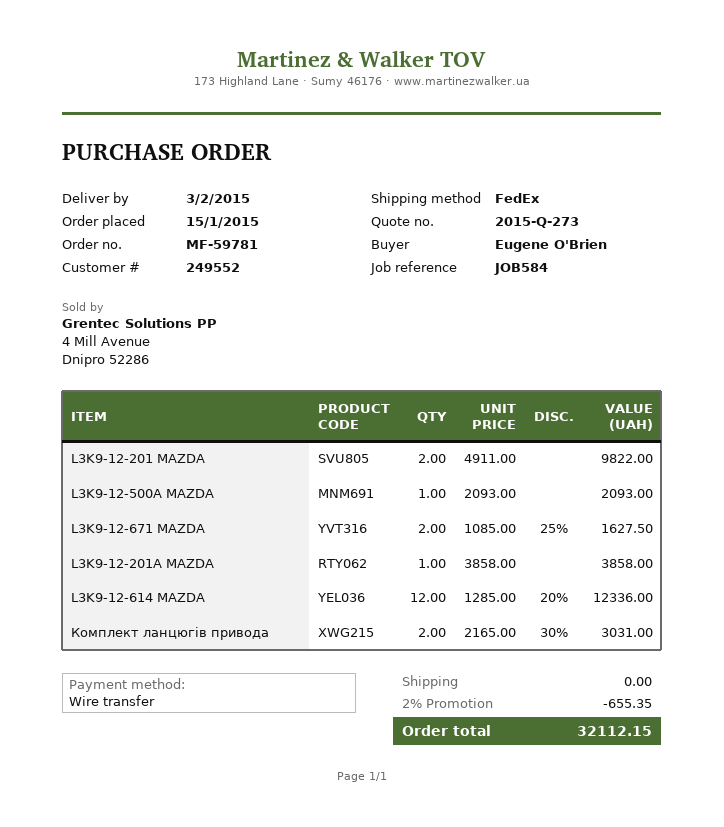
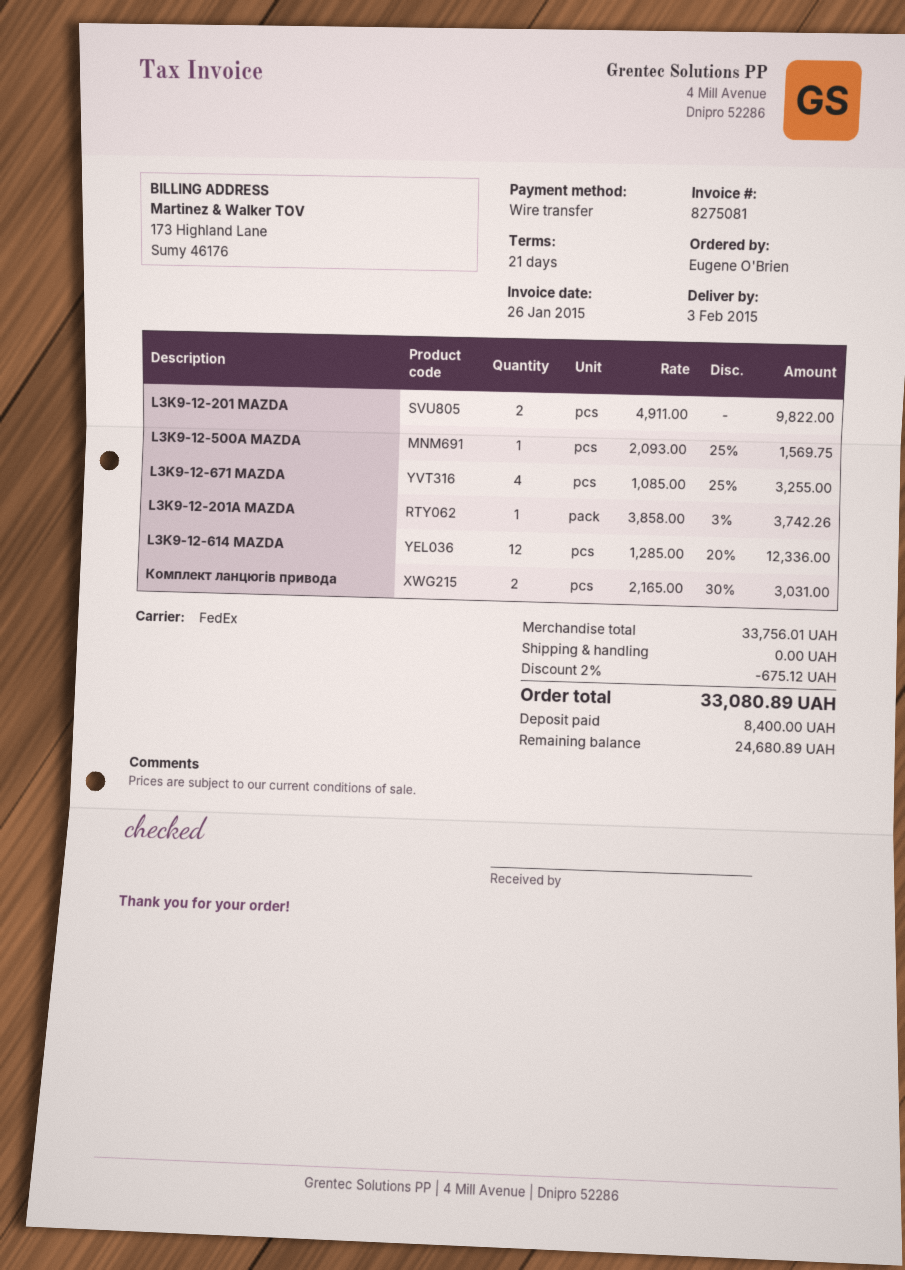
L3K9-12-500A MAZDA: 1 x 2093.00 = 2093.00 -> 1 x 2093.00 - 25% = 1569.75
L3K9-12-671 MAZDA: 2 x 1085.00 - 25% = 1627.50 -> 4 x 1085.00 - 25% = 3255.00
L3K9-12-201A MAZDA: 1 x 3858.00 = 3858.00 -> 1 x 3858.00 - 3% = 3742.26
discount: 2% = 655.35 -> 2% = 675.12
total: 32112.15 -> 33080.89

